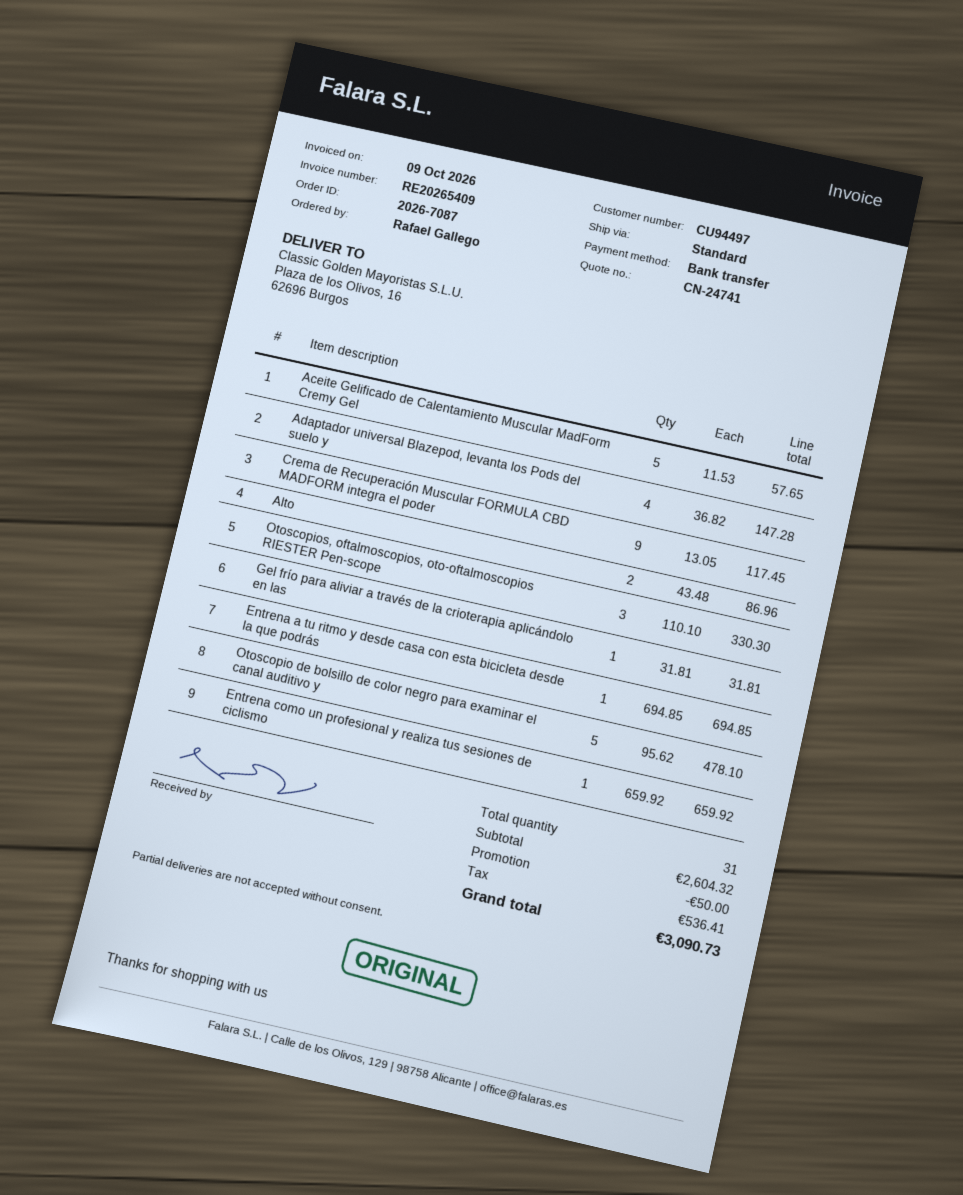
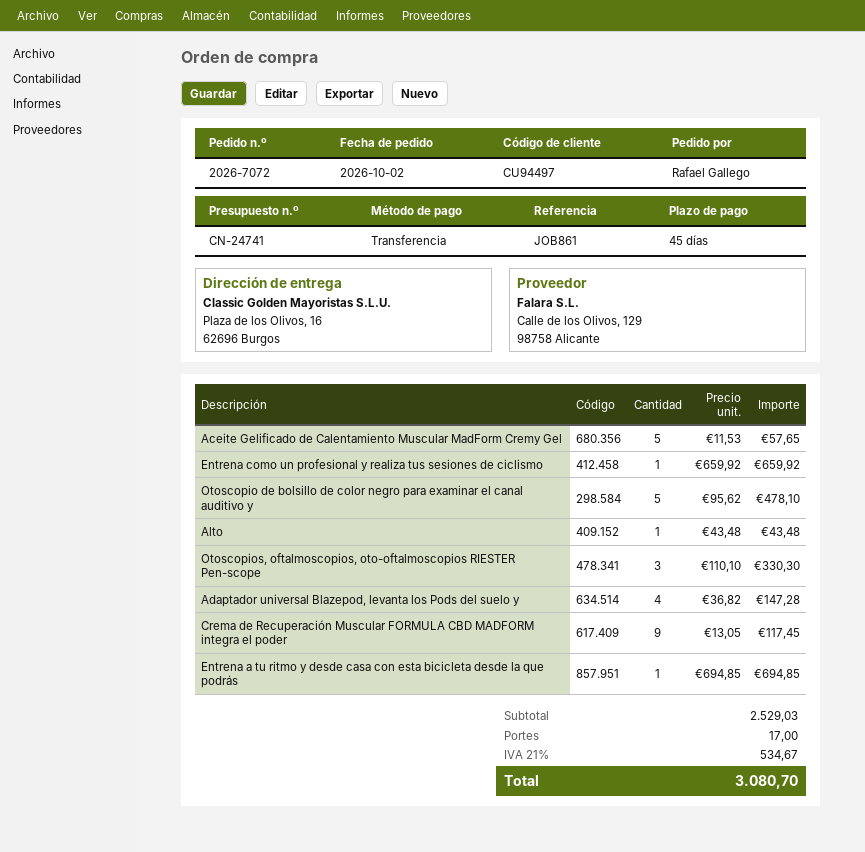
order number: 2026-7087 -> 2026-7072
Alto: 2 x 43.48 = 86.96 -> 1 x 43.48 = 43.48
Gel frío para aliviar a través de la crioterapia aplicándolo en las: 1 x 31.81 = 31.81 -> none
subtotal: 2604.32 -> 2529.03
discount: 50.00 -> none
shipping: none -> 17.00
tax: 536.41 -> 534.67
total: 3090.73 -> 3080.70

